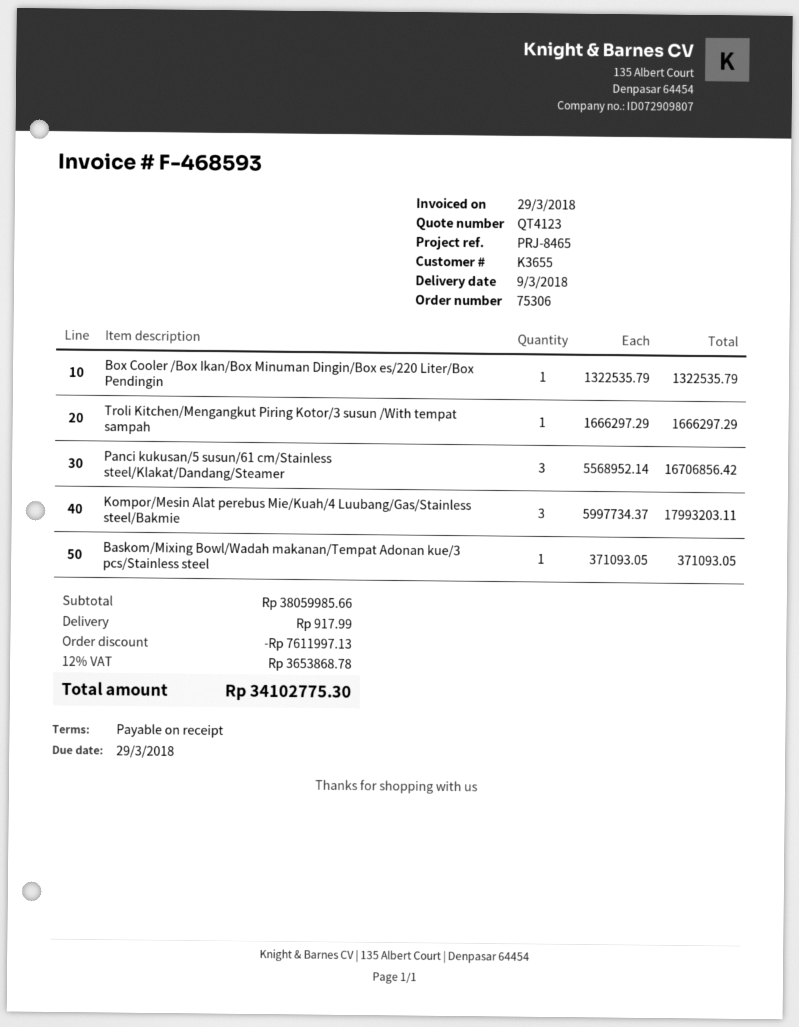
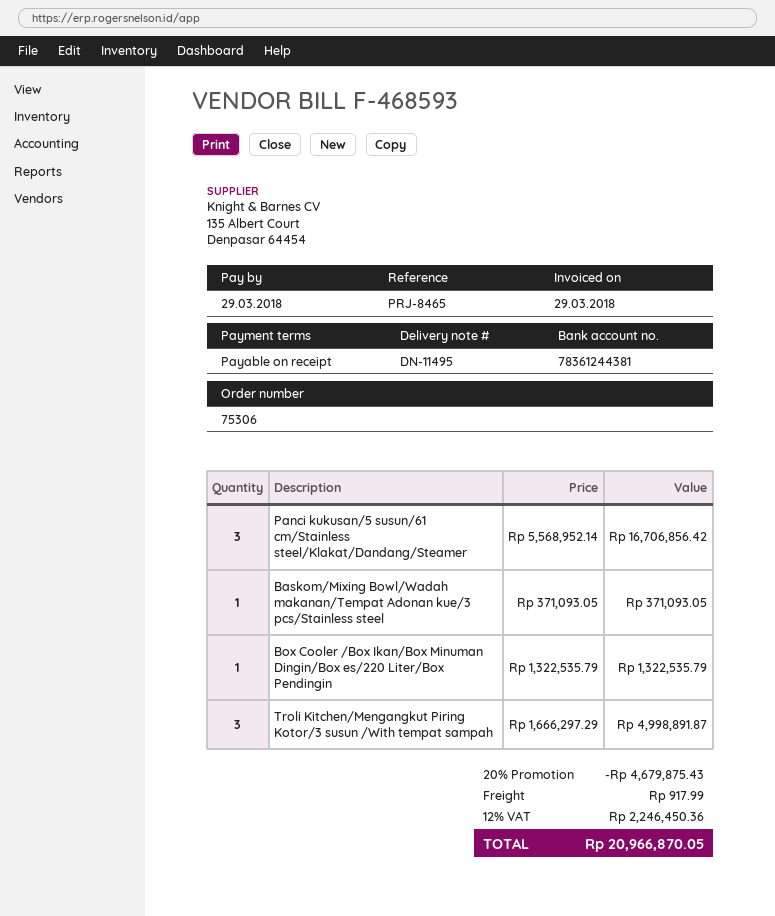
Troli Kitchen/Mengangkut Piring Kotor/3 susun /With tempat sampah: 1 x 1666297.29 = 1666297.29 -> 3 x 1666297.29 = 4998891.87
Kompor/Mesin Alat perebus Mie/Kuah/4 Luubang/Gas/Stainless steel/Bakmie: 3 x 5997734.37 = 17993203.11 -> none
discount: 7611997.13 -> 4679875.43
tax: 12% = 3653868.78 -> 12% = 2246450.36
total: 34102775.30 -> 20966870.05

